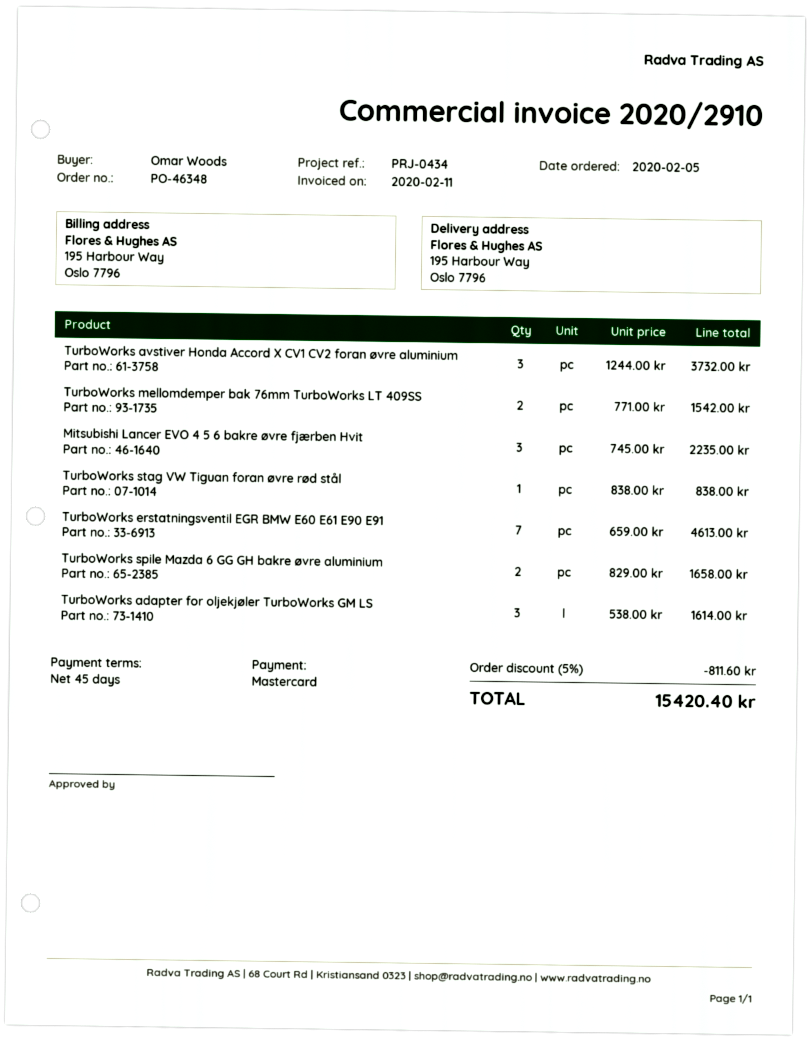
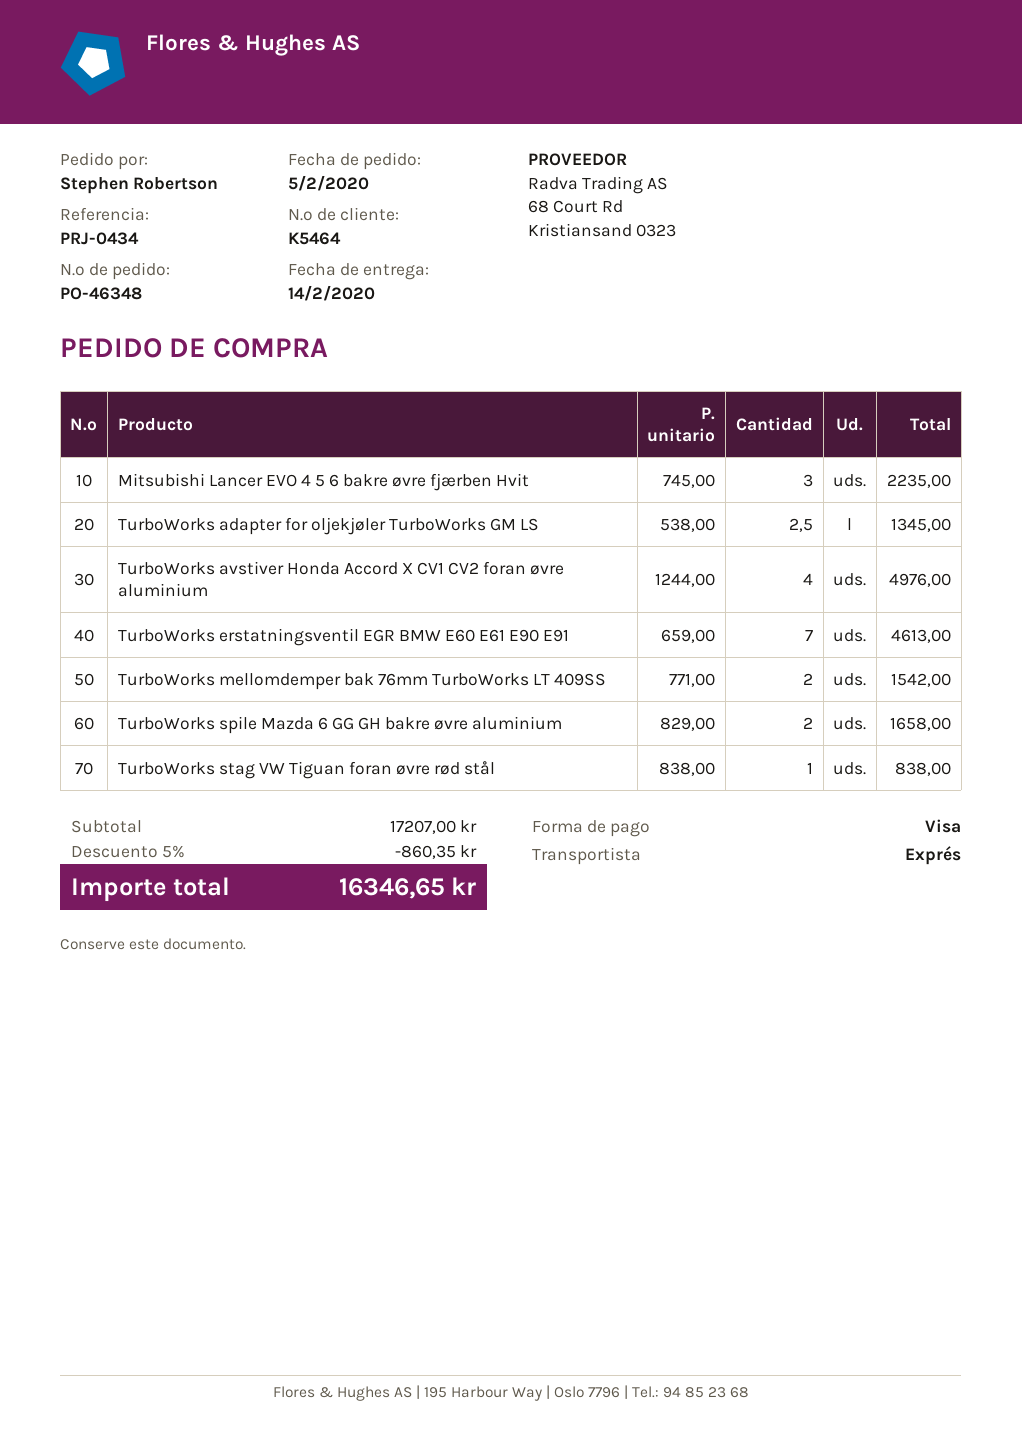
ordered by: Omar Woods -> Stephen Robertson
payment method: Mastercard -> Visa
TurboWorks avstiver Honda Accord X CV1 CV2 foran øvre aluminium: 3 x 1244.00 = 3732.00 -> 4 x 1244.00 = 4976.00
TurboWorks adapter for oljekjøler TurboWorks GM LS: 3 x 538.00 = 1614.00 -> 2.5 x 538.00 = 1345.00
discount: 5% = 811.60 -> 5% = 860.35
total: 15420.40 -> 16346.65

